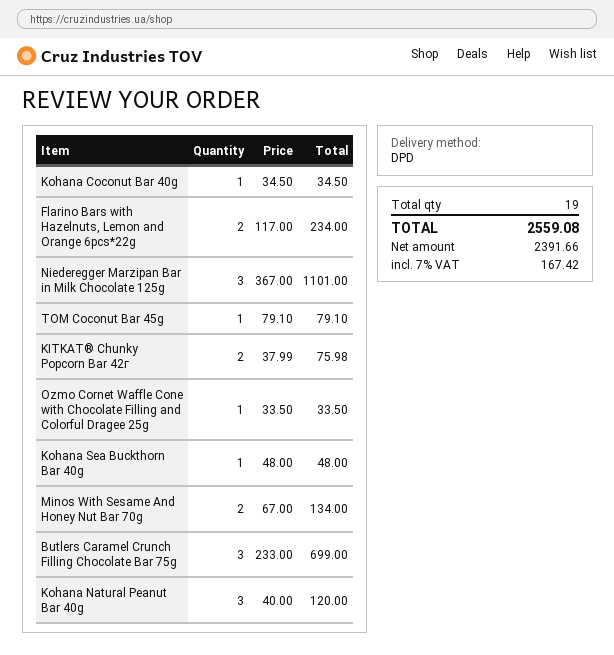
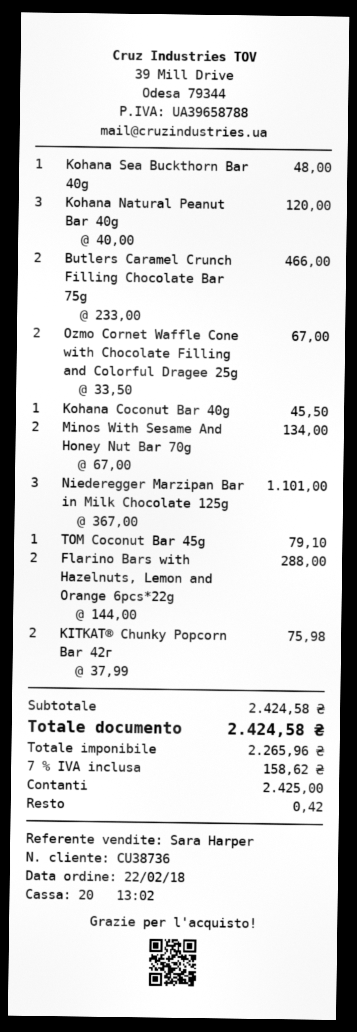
Kohana Coconut Bar 40g: 1 x 34.50 = 34.50 -> 1 x 45.50 = 45.50
Flarino Bars with Hazelnuts, Lemon and Orange 6pcs*22g: 2 x 117.00 = 234.00 -> 2 x 144.00 = 288.00
Ozmo Cornet Waffle Cone with Chocolate Filling and Colorful Dragee 25g: 1 x 33.50 = 33.50 -> 2 x 33.50 = 67.00
Butlers Caramel Crunch Filling Chocolate Bar 75g: 3 x 233.00 = 699.00 -> 2 x 233.00 = 466.00
net: 2391.66 -> 2265.96
tax: 7% = 167.42 -> 7% = 158.62
total: 2559.08 -> 2424.58

